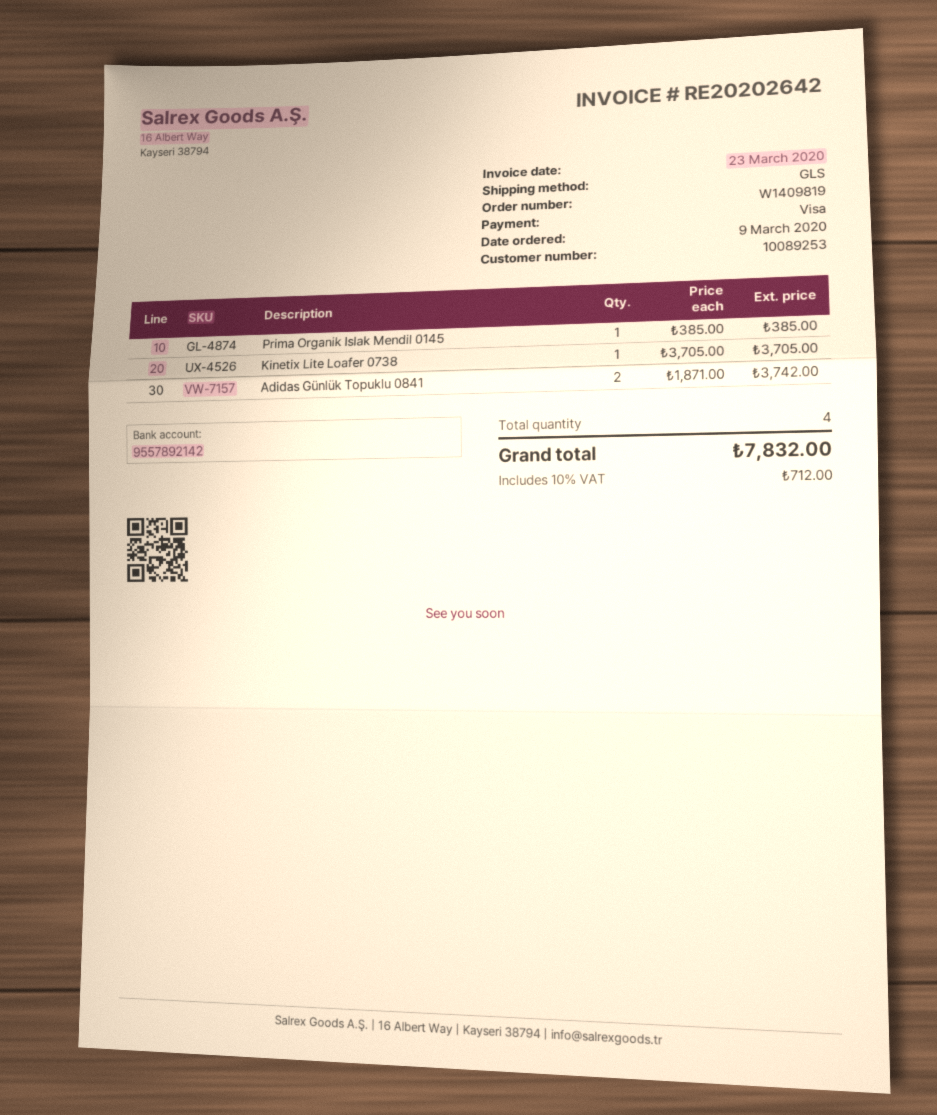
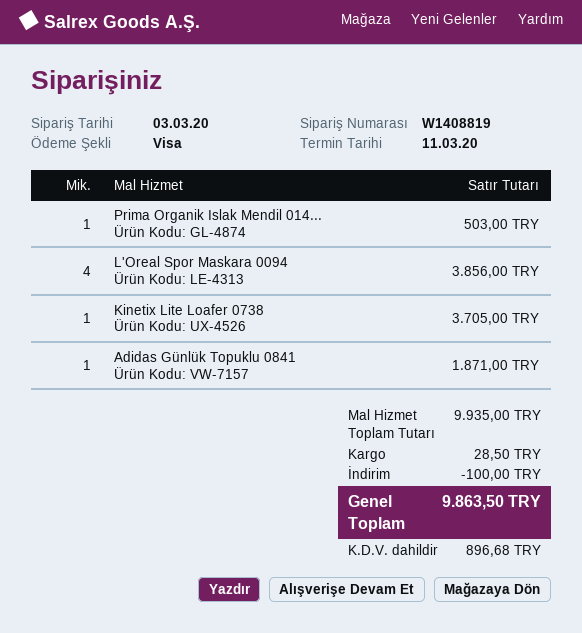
order number: W1409819 -> W1408819
order date: 2020-03-09 -> 2020-03-03
Prima Organik Islak Mendil 0145: 1 for 385.00 -> 1 for 503.00
Adidas Günlük Topuklu 0841: 2 for 3742.00 -> 1 for 1871.00
L'Oreal Spor Maskara 0094: none -> 4 for 3856.00
discount: none -> 100.00
shipping: none -> 28.50
tax: 712.00 -> 896.68
total: 7832.00 -> 9863.50

